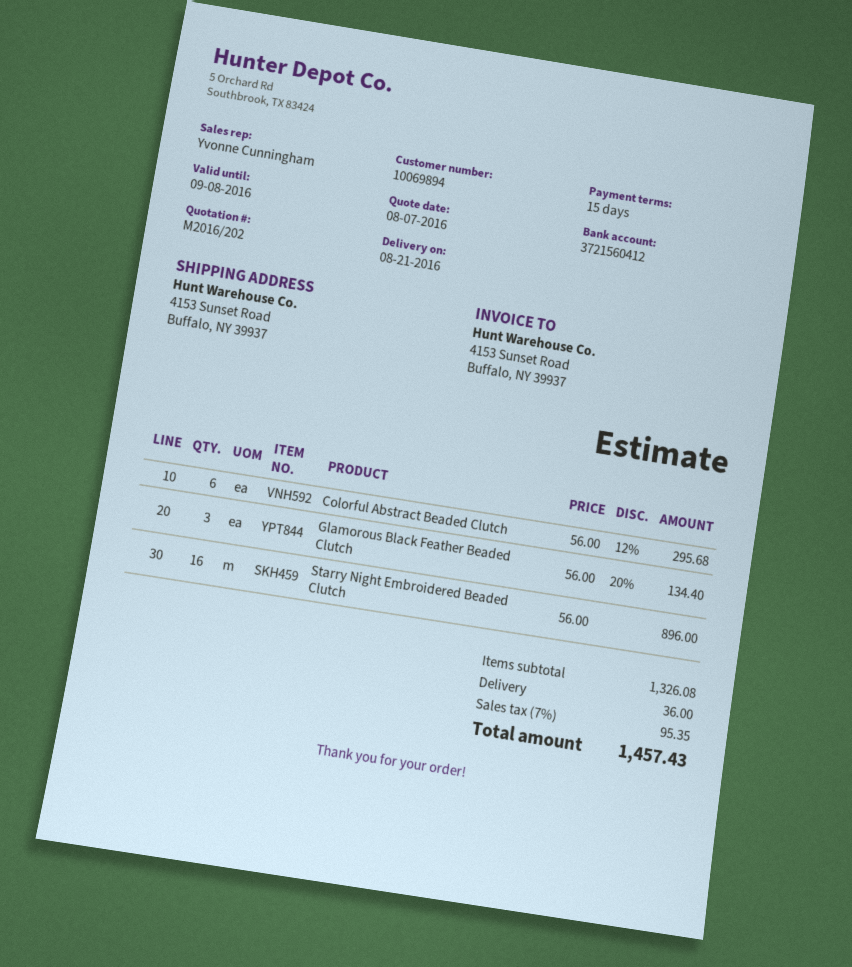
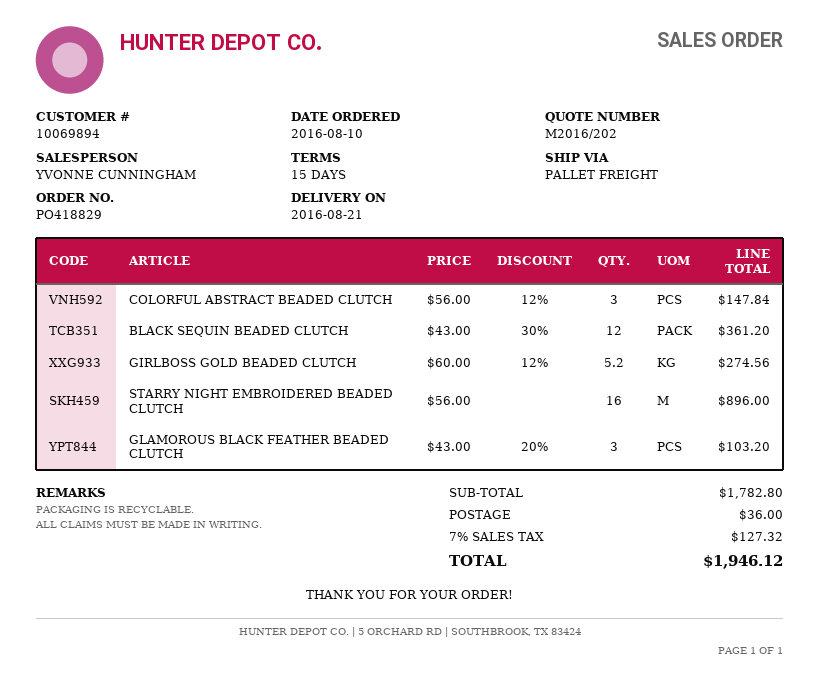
Colorful Abstract Beaded Clutch: 6 x 56.00 - 12% = 295.68 -> 3 x 56.00 - 12% = 147.84
Glamorous Black Feather Beaded Clutch: 3 x 56.00 - 20% = 134.40 -> 3 x 43.00 - 20% = 103.20
BLACK SEQUIN BEADED CLUTCH: none -> 12 x 43.00 - 30% = 361.20
GIRLBOSS GOLD BEADED CLUTCH: none -> 5.2 x 60.00 - 12% = 274.56
subtotal: 1326.08 -> 1782.80
tax: 7% = 95.35 -> 7% = 127.32
total: 1457.43 -> 1946.12

